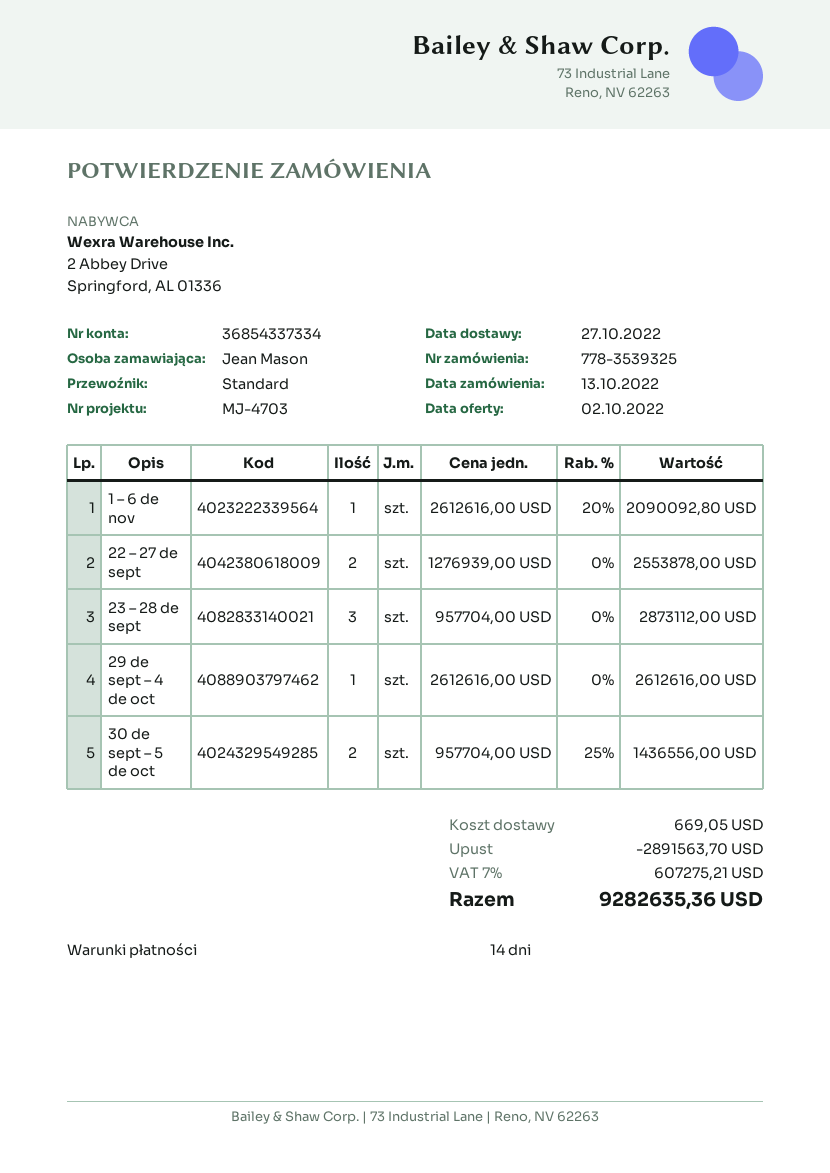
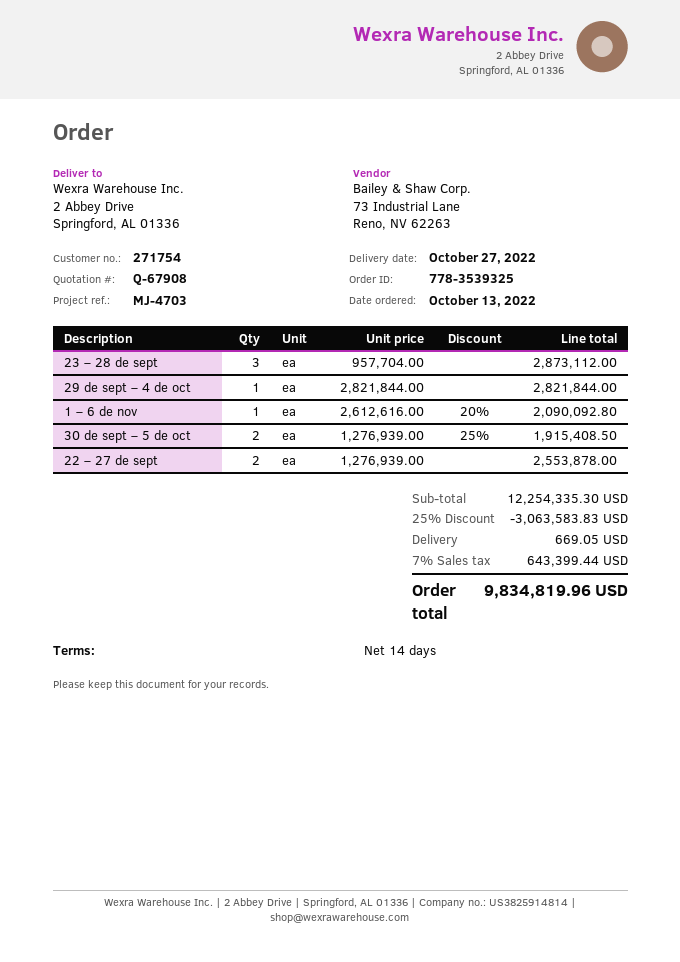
29 de sept – 4 de oct: 1 x 2612616.00 = 2612616.00 -> 1 x 2821844.00 = 2821844.00
30 de sept – 5 de oct: 2 x 957704.00 - 25% = 1436556.00 -> 2 x 1276939.00 - 25% = 1915408.50
discount: 2891563.70 -> 3063583.83
tax: 7% = 607275.21 -> 7% = 643399.44
total: 9282635.36 -> 9834819.96

